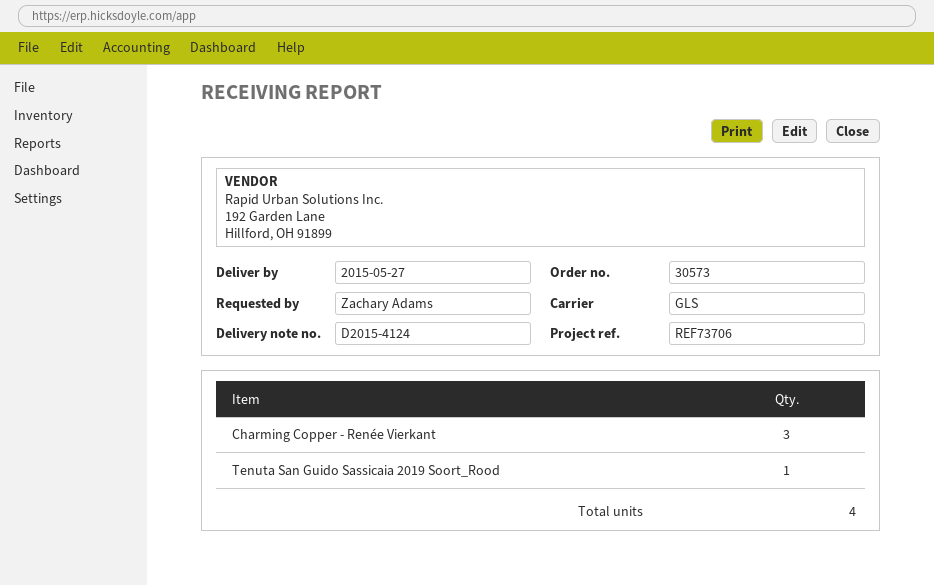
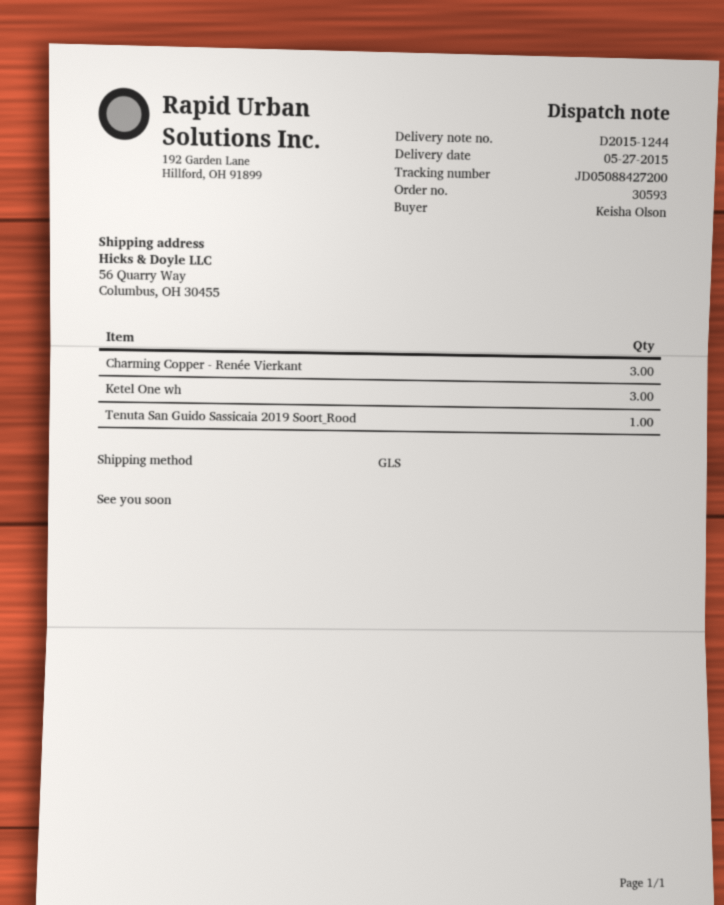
order number: 30573 -> 30593
delivery note number: D2015-4124 -> D2015-1244
ordered by: Zachary Adams -> Keisha Olson
Ketel One wh: none -> 3

